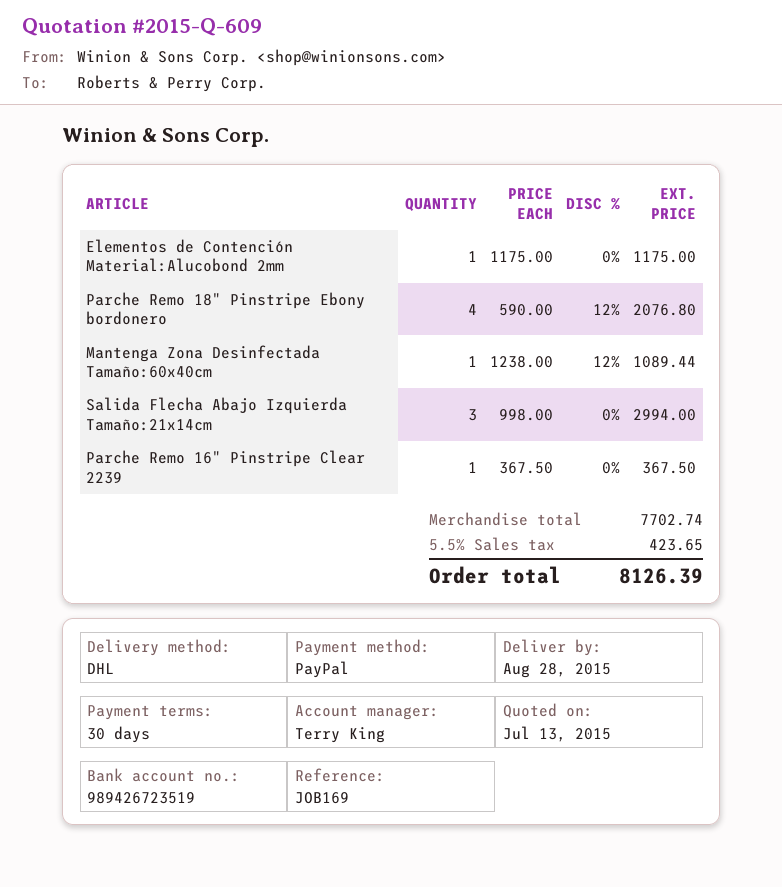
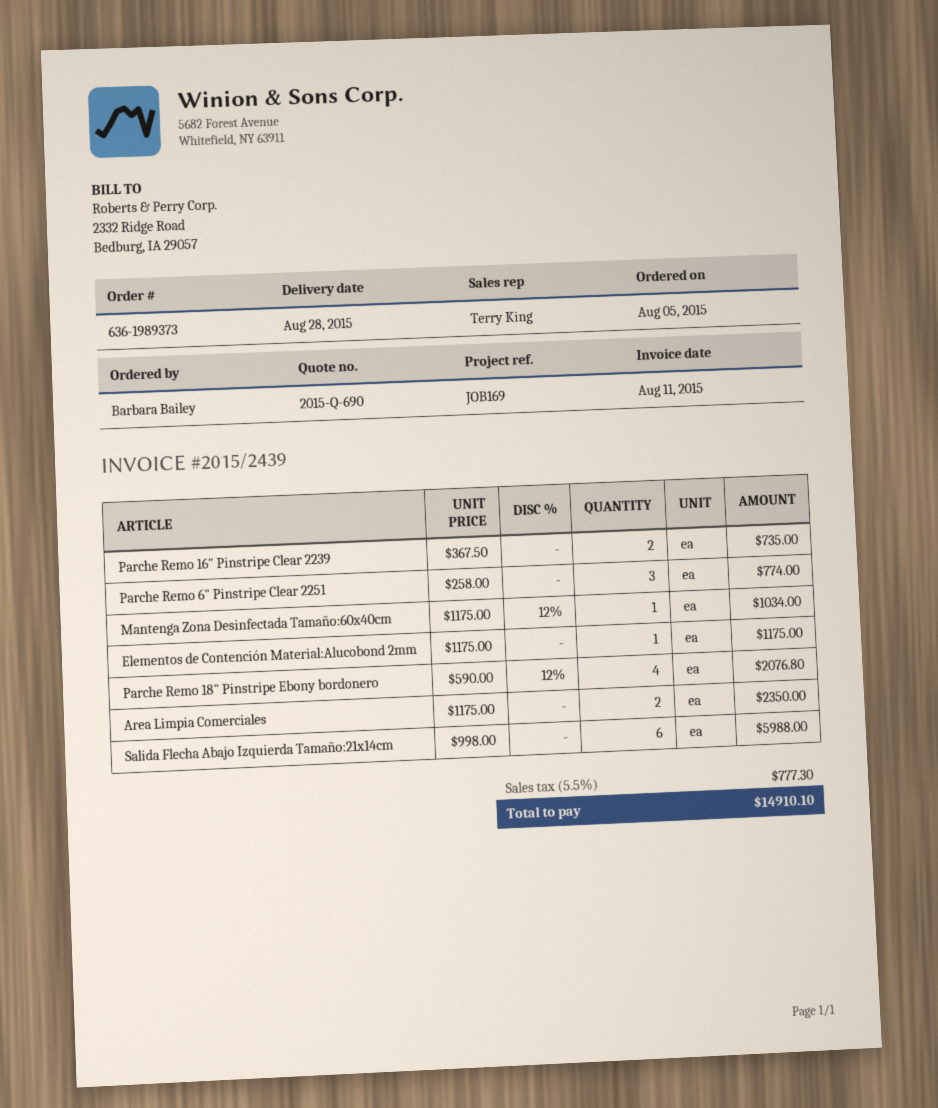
quote number: 2015-Q-609 -> 2015-Q-690
Mantenga Zona Desinfectada Tamaño:60x40cm: 1 x 1238.00 - 12% = 1089.44 -> 1 x 1175.00 - 12% = 1034.00
Salida Flecha Abajo Izquierda Tamaño:21x14cm: 3 x 998.00 = 2994.00 -> 6 x 998.00 = 5988.00
Parche Remo 16" Pinstripe Clear 2239: 1 x 367.50 = 367.50 -> 2 x 367.50 = 735.00
Parche Remo 6" Pinstripe Clear 2251: none -> 3 x 258.00 = 774.00
Area Limpia Comerciales: none -> 2 x 1175.00 = 2350.00
tax: 5.5% = 423.65 -> 5.5% = 777.30
total: 8126.39 -> 14910.10

